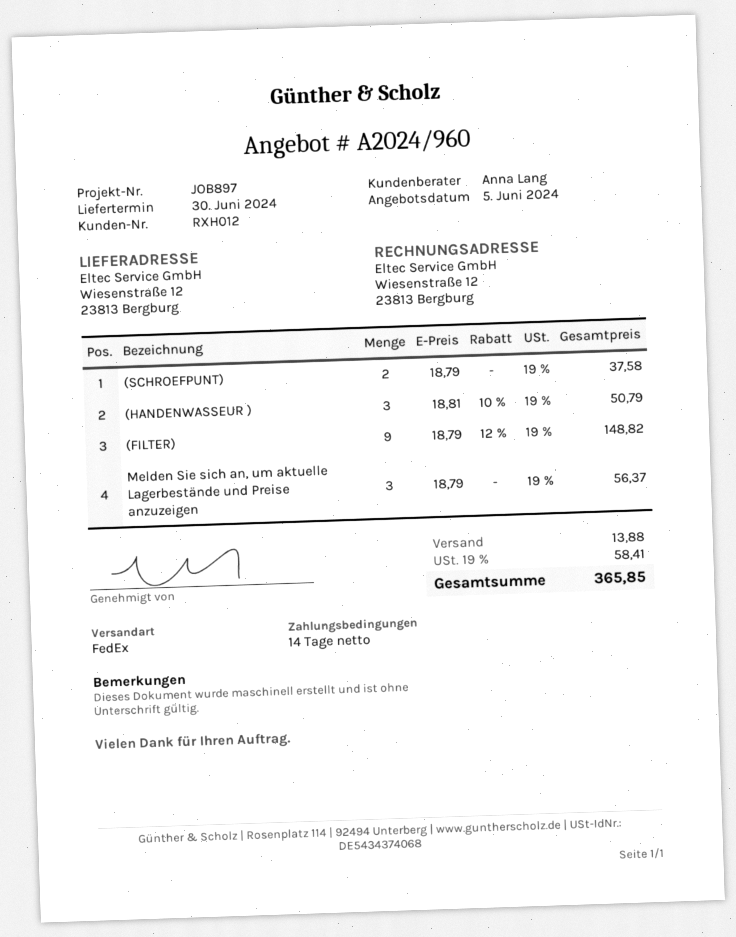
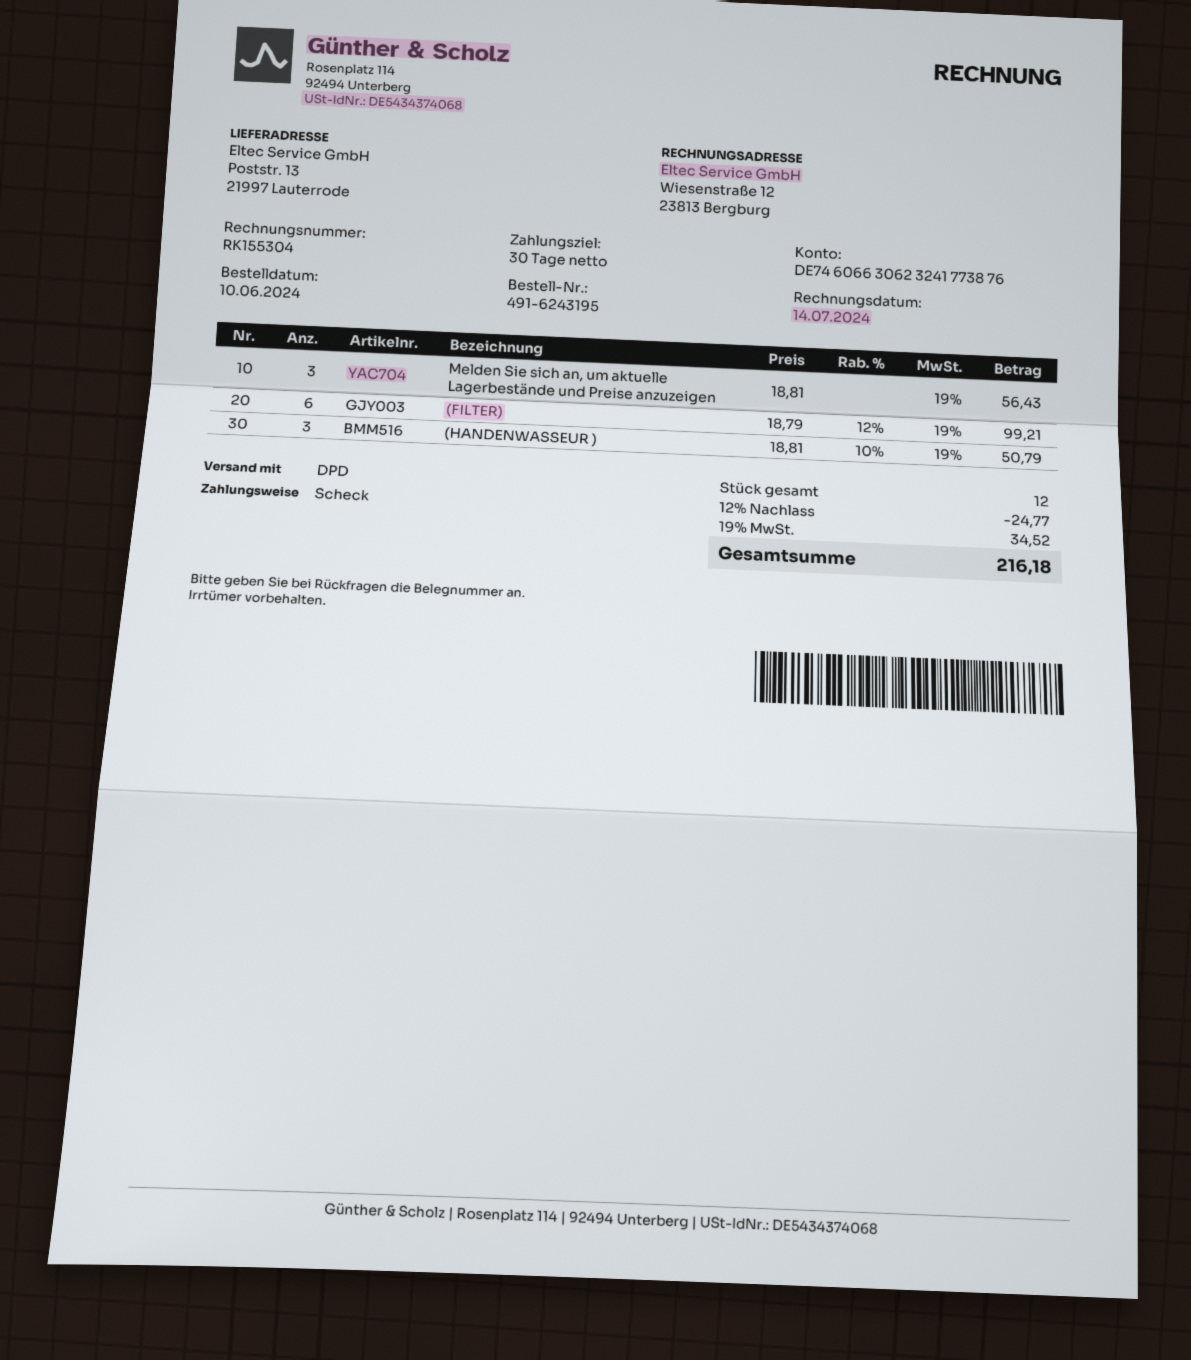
payment terms: 14 days -> 30 days
shipping method: FedEx -> DPD
ship to: Wiesenstraße 12, 23813 Bergburg -> Poststr. 13, 21997 Lauterrode
(SCHROEFPUNT): 2 x 18.79 = 37.58 -> none
(FILTER): 9 x 18.79 - 12% = 148.82 -> 6 x 18.79 - 12% = 99.21
Melden Sie sich an, um aktuelle Lagerbestände und Preise anzuzeigen: 3 x 18.79 = 56.37 -> 3 x 18.81 = 56.43
discount: none -> 12% = 24.77
shipping: 13.88 -> none
tax: 19% = 58.41 -> 19% = 34.52
total: 365.85 -> 216.18

